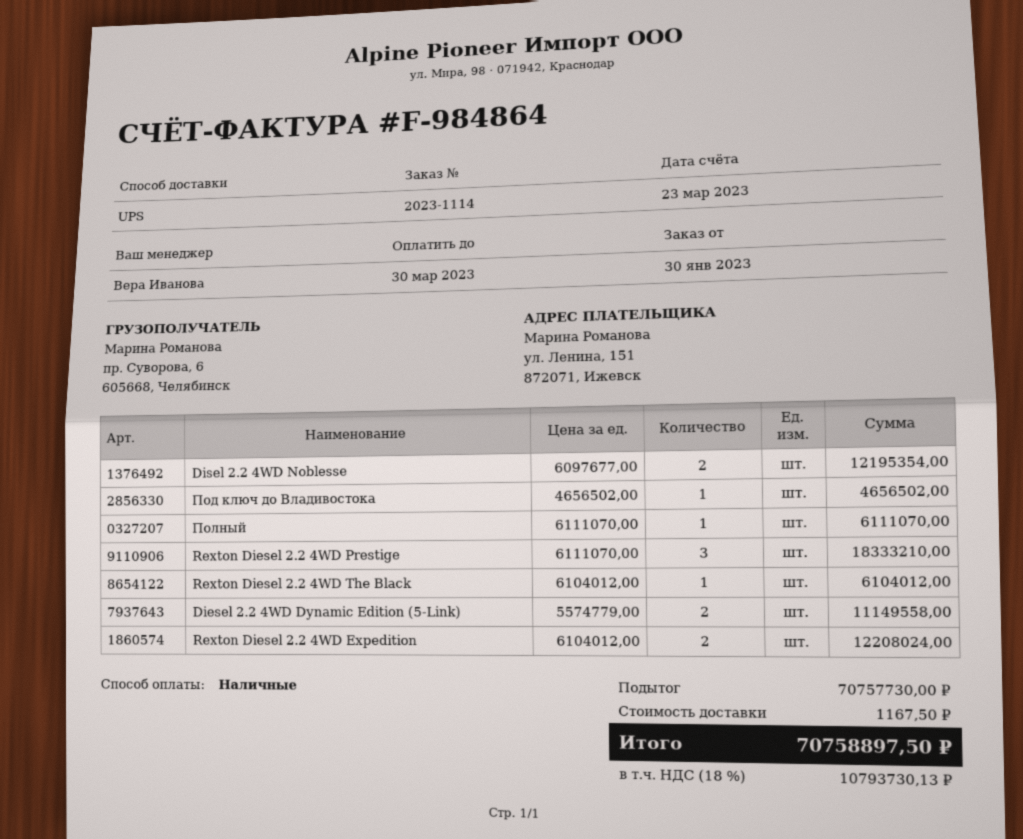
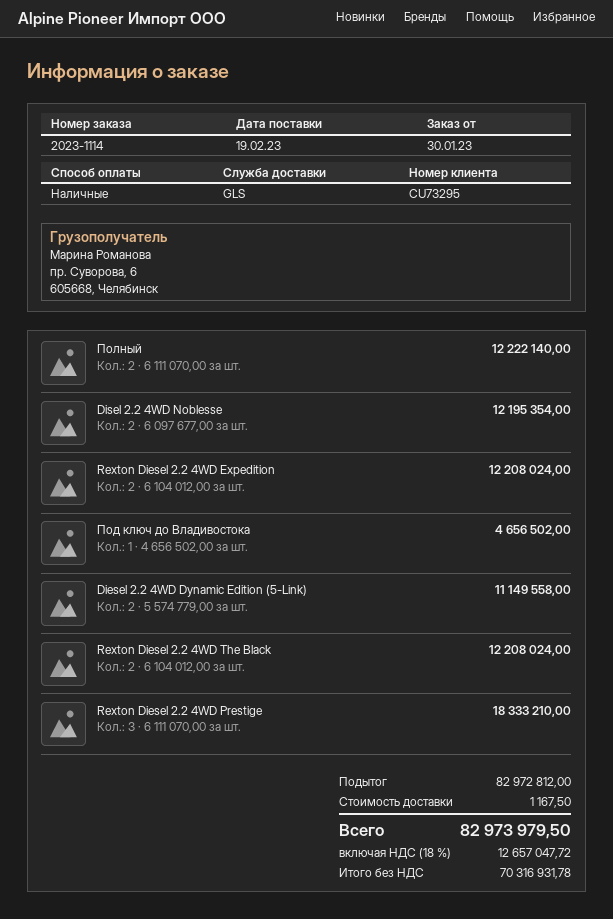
shipping method: UPS -> GLS
Полный: 1 x 6111070.00 = 6111070.00 -> 2 x 6111070.00 = 12222140.00
Rexton Diesel 2.2 4WD The Black: 1 x 6104012.00 = 6104012.00 -> 2 x 6104012.00 = 12208024.00
subtotal: 70757730.00 -> 82972812.00
tax: 18% = 10793730.13 -> 18% = 12657047.72
total: 70758897.50 -> 82973979.50

